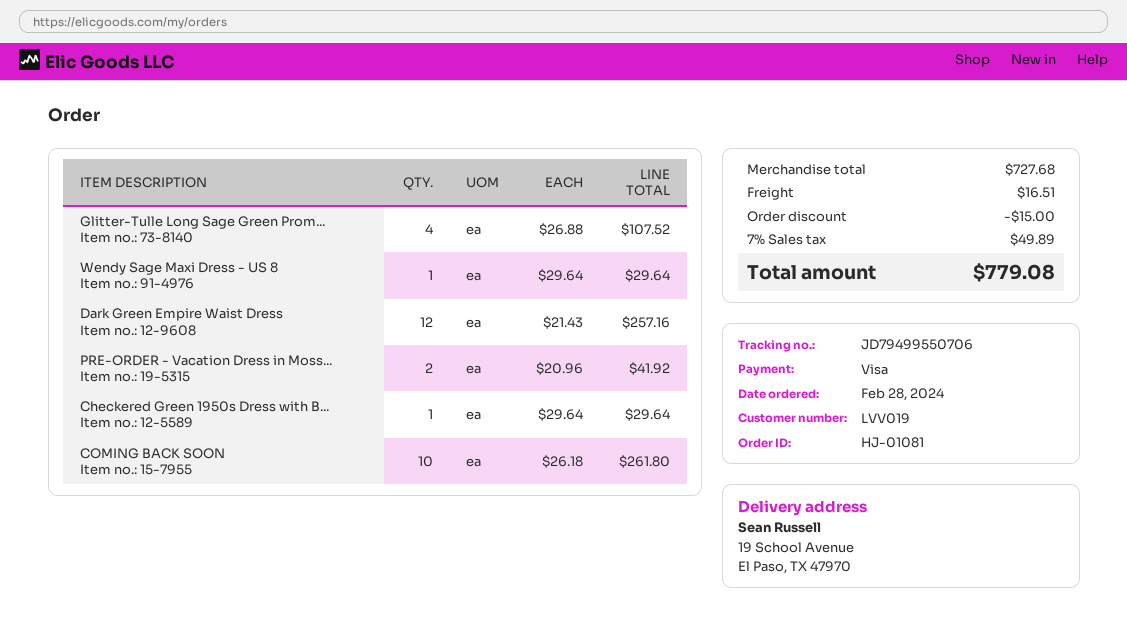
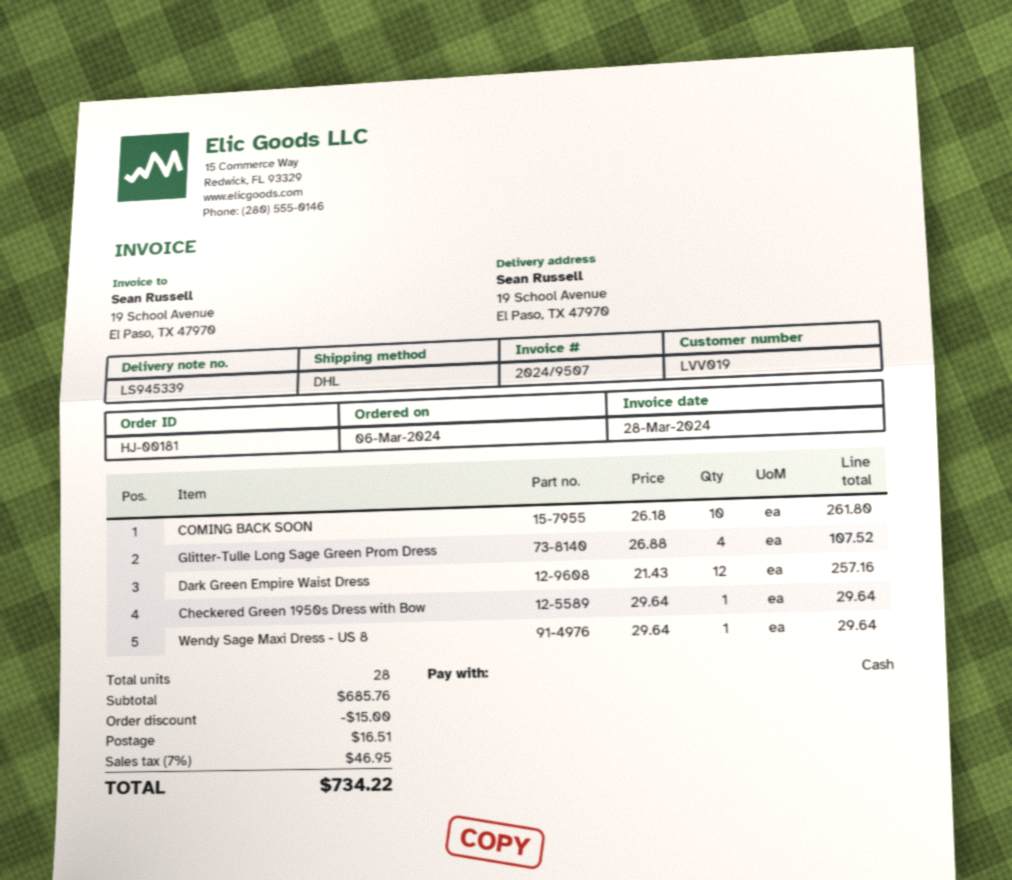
order number: HJ-01081 -> HJ-00181
order date: 2024-02-28 -> 2024-03-06
payment method: Visa -> cash
PRE-ORDER - Vacation Dress in Moss...: 2 x 20.96 = 41.92 -> none
subtotal: 727.68 -> 685.76
tax: 7% = 49.89 -> 7% = 46.95
total: 779.08 -> 734.22

